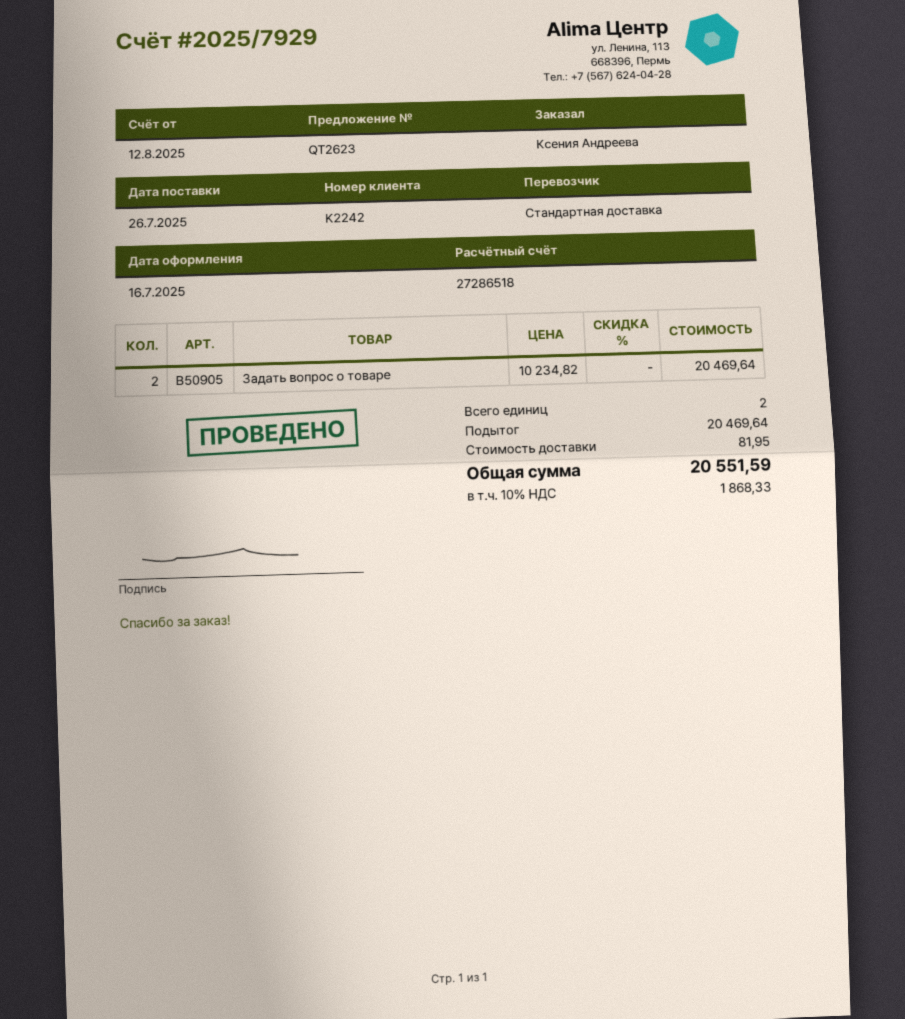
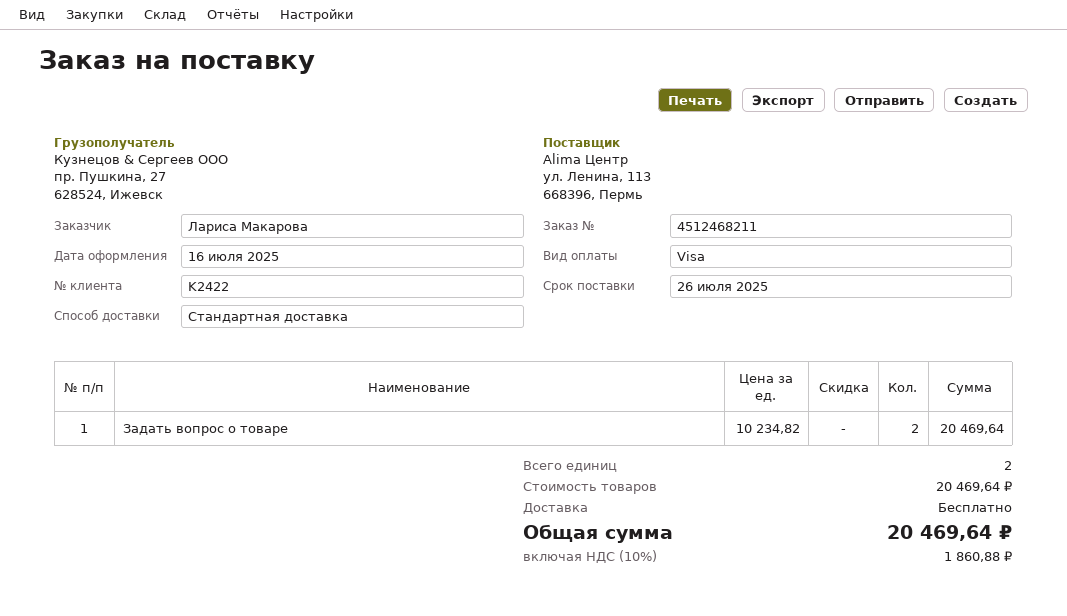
customer number: K2242 -> K2422
ordered by: Ксения Андреева -> Лариса Макарова
shipping: 81.95 -> 0.00
tax: 10% = 1868.33 -> 10% = 1860.88
total: 20551.59 -> 20469.64

